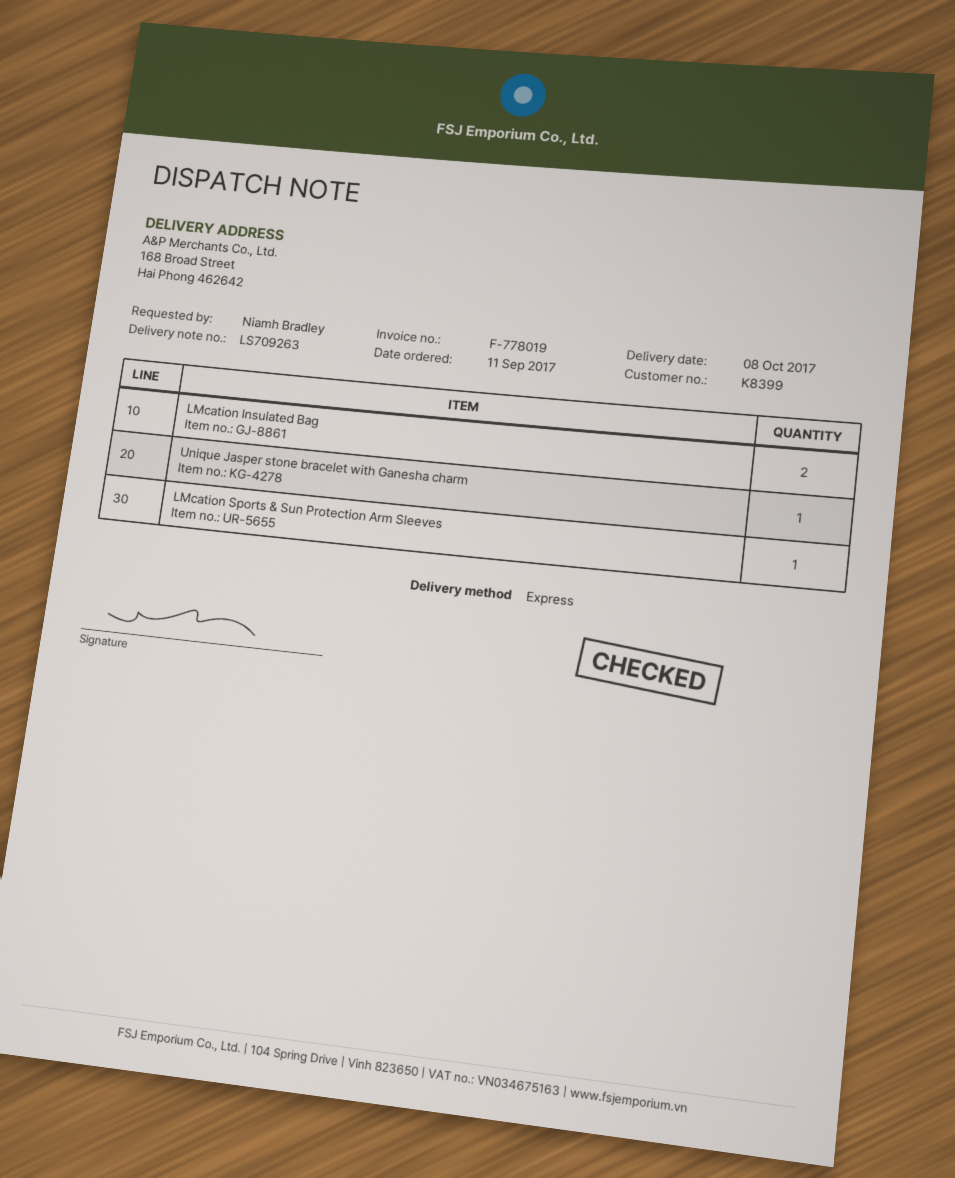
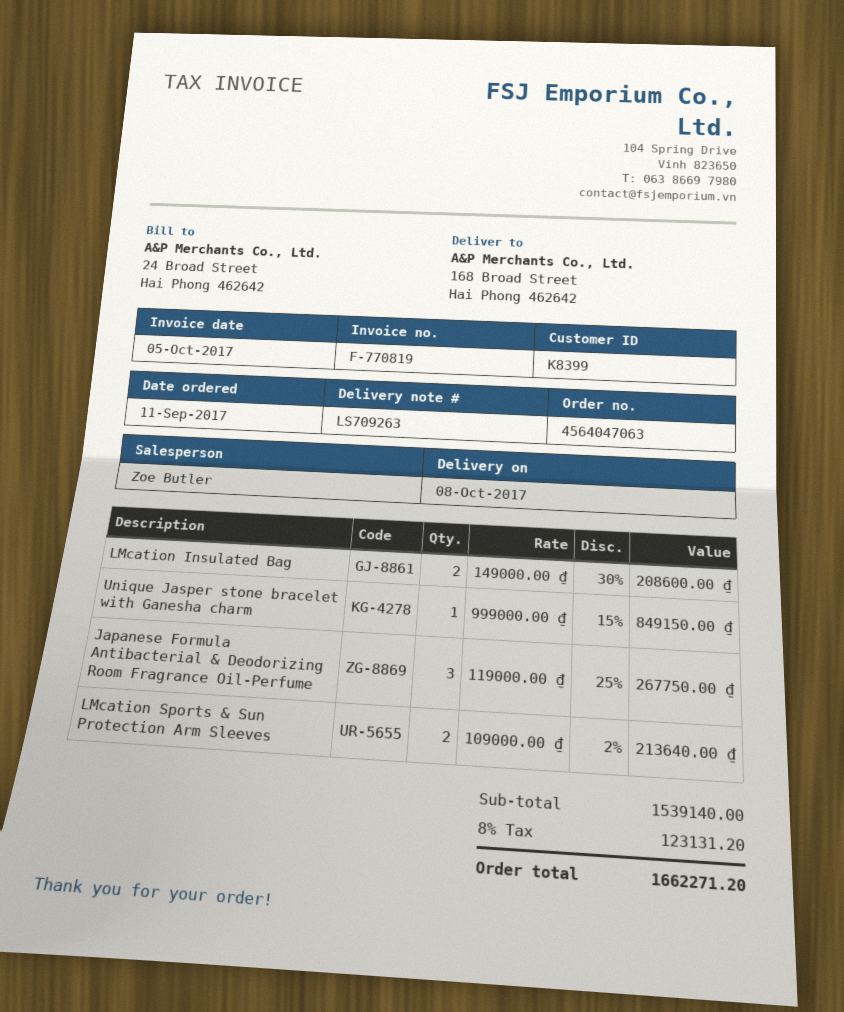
invoice number: F-778019 -> F-770819
LMcation Sports & Sun Protection Arm Sleeves: 1 -> 2
Japanese Formula Antibacterial & Deodorizing Room Fragrance Oil-Perfume: none -> 3

